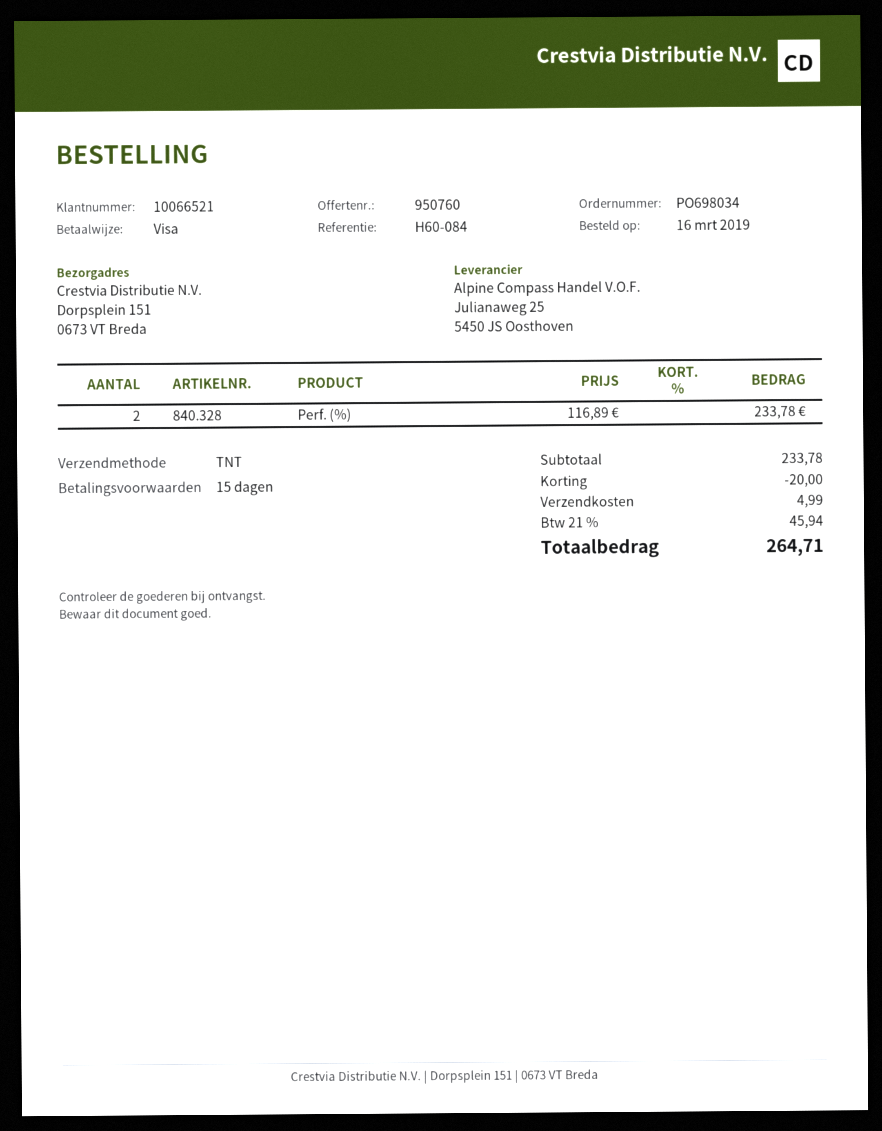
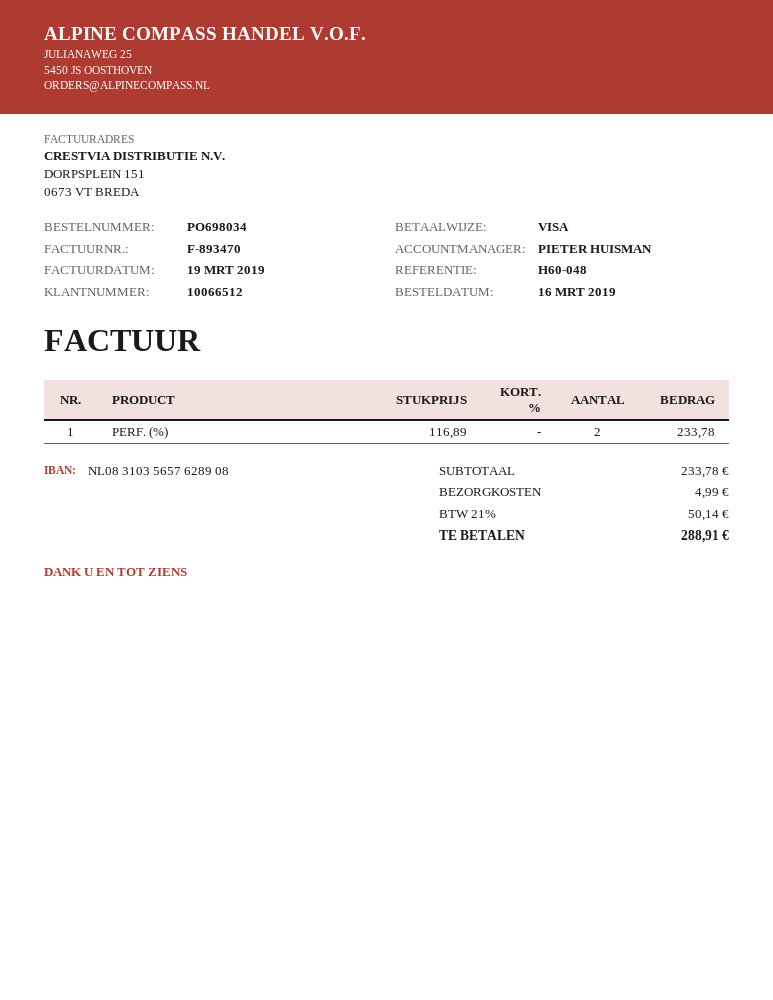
customer number: 10066521 -> 10066512
reference: H60-084 -> H60-048
discount: 20.00 -> none
tax: 21% = 45.94 -> 21% = 50.14
total: 264.71 -> 288.91

